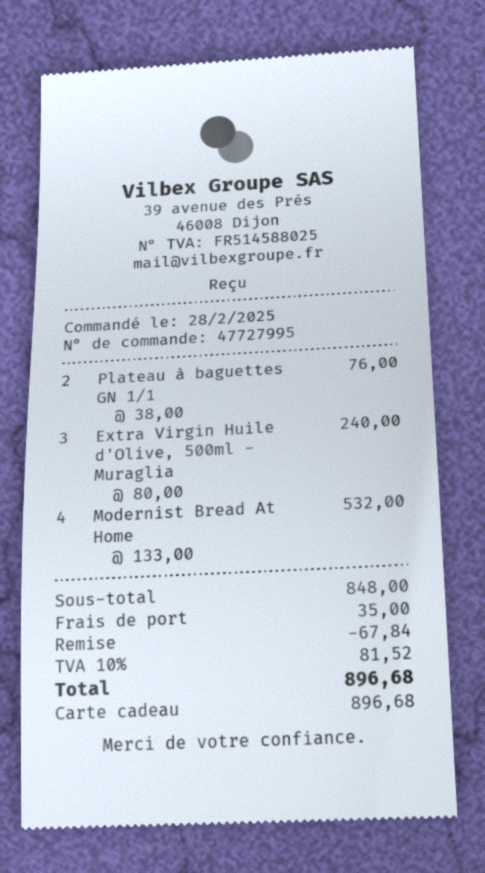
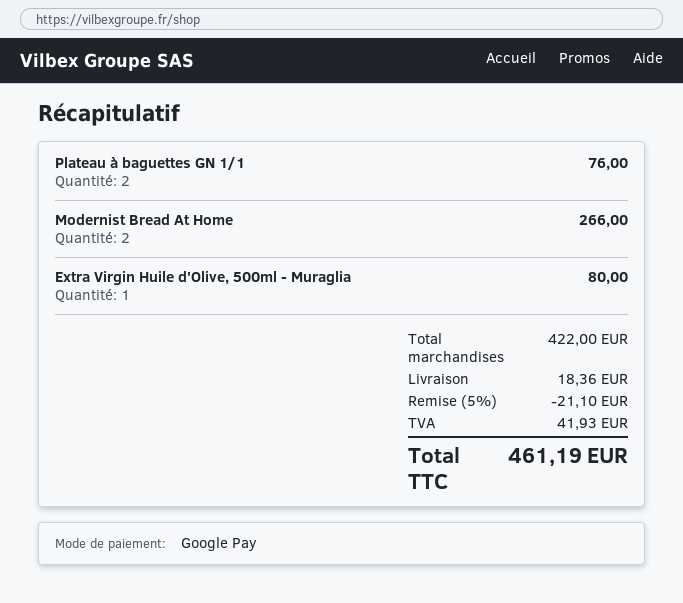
payment method: gift card -> Google Pay
Extra Virgin Huile d'Olive, 500ml - Muraglia: 3 for 240.00 -> 1 for 80.00
Modernist Bread At Home: 4 for 532.00 -> 2 for 266.00
subtotal: 848.00 -> 422.00
discount: 67.84 -> 21.10
shipping: 35.00 -> 18.36
tax: 81.52 -> 41.93
total: 896.68 -> 461.19

